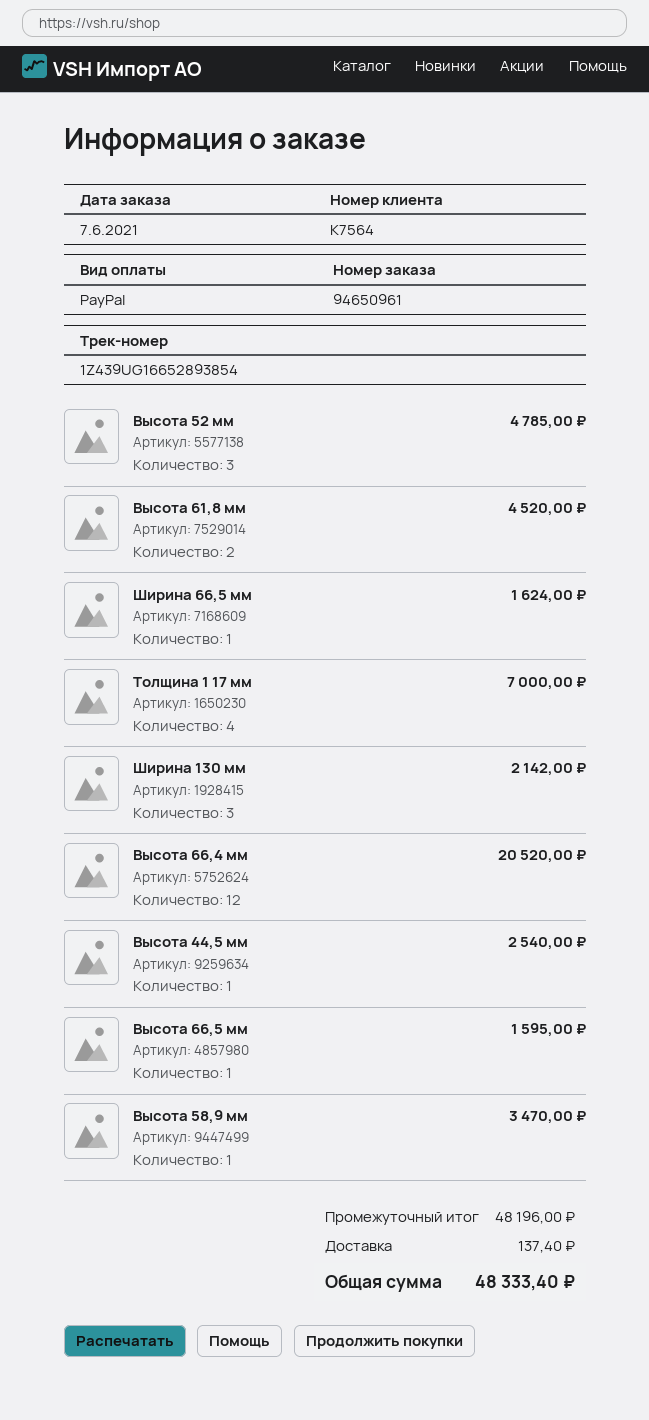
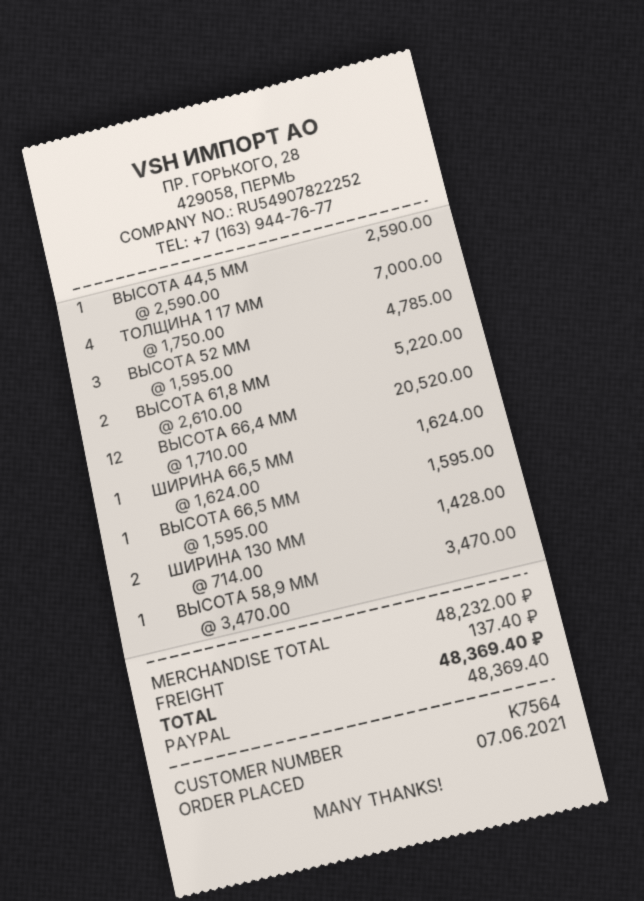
Высота 61,8 мм: 2 for 4520.00 -> 2 for 5220.00
Ширина 130 мм: 3 for 2142.00 -> 2 for 1428.00
Высота 44,5 мм: 1 for 2540.00 -> 1 for 2590.00
subtotal: 48196.00 -> 48232.00
total: 48333.40 -> 48369.40

